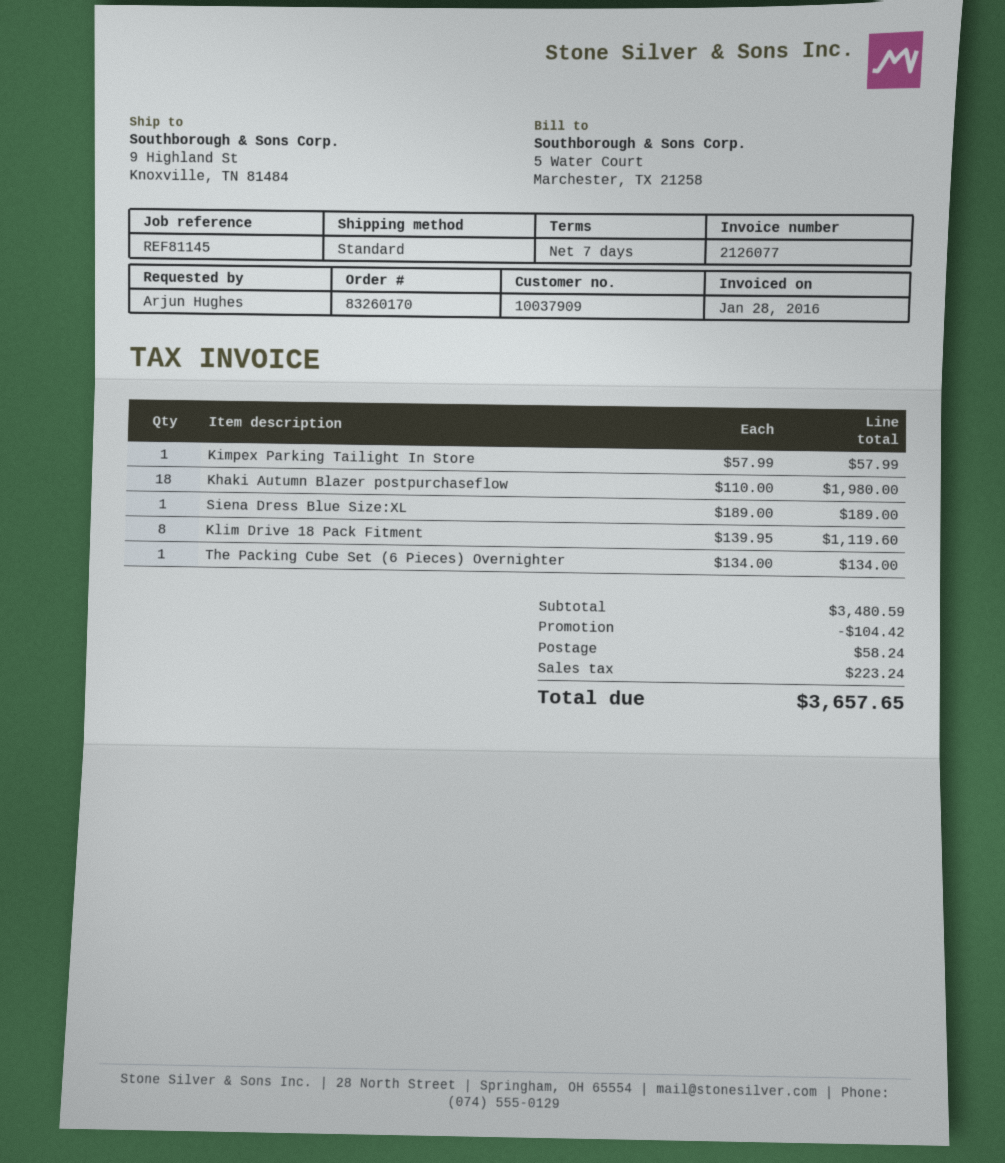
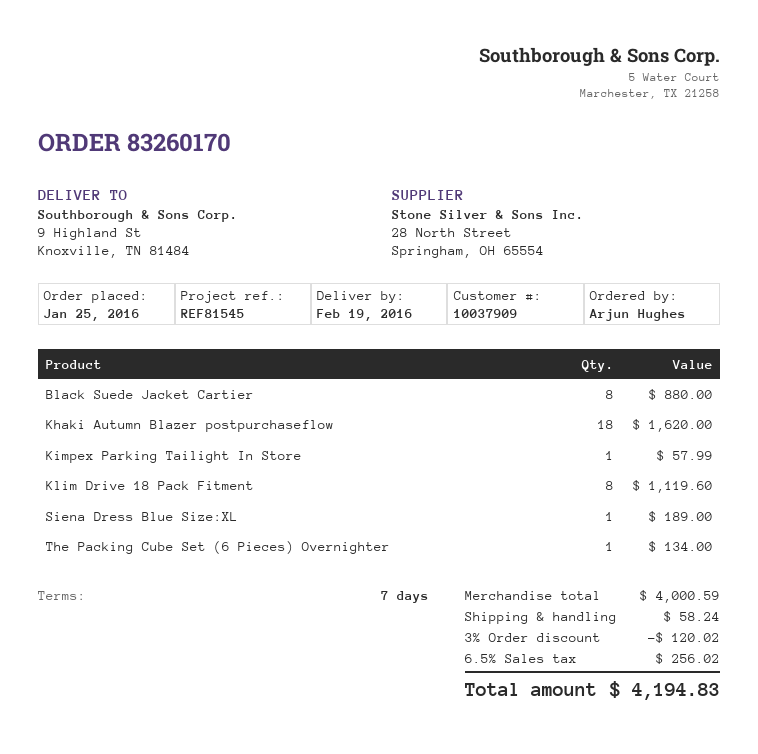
reference: REF81145 -> REF81545
Khaki Autumn Blazer postpurchaseflow: 18 for 1980.00 -> 18 for 1620.00
Black Suede Jacket Cartier: none -> 8 for 880.00
subtotal: 3480.59 -> 4000.59
discount: 104.42 -> 120.02
tax: 223.24 -> 256.02
total: 3657.65 -> 4194.83

